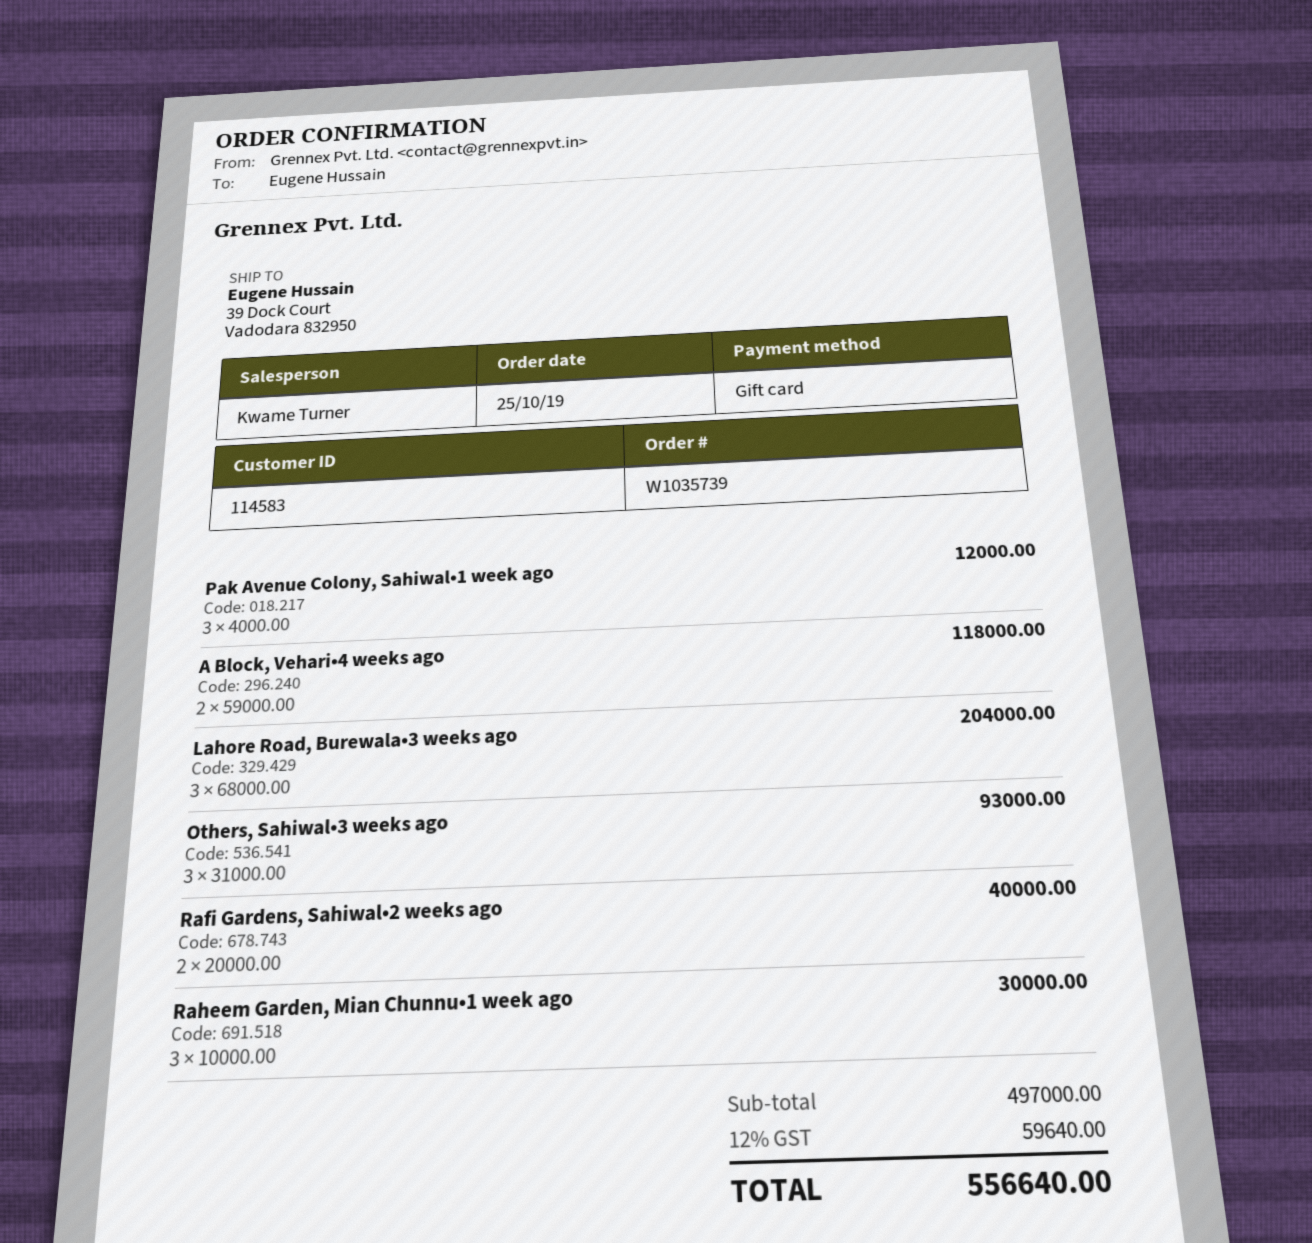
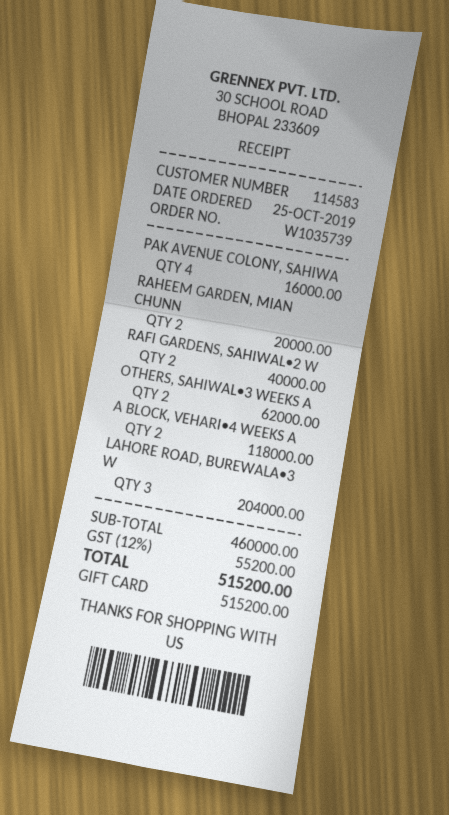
Pak Avenue Colony, Sahiwal•1 week ago: 3 for 12000.00 -> 4 for 16000.00
Others, Sahiwal•3 weeks ago: 3 for 93000.00 -> 2 for 62000.00
Raheem Garden, Mian Chunnu•1 week ago: 3 for 30000.00 -> 2 for 20000.00
subtotal: 497000.00 -> 460000.00
tax: 12% = 59640.00 -> 12% = 55200.00
total: 556640.00 -> 515200.00

